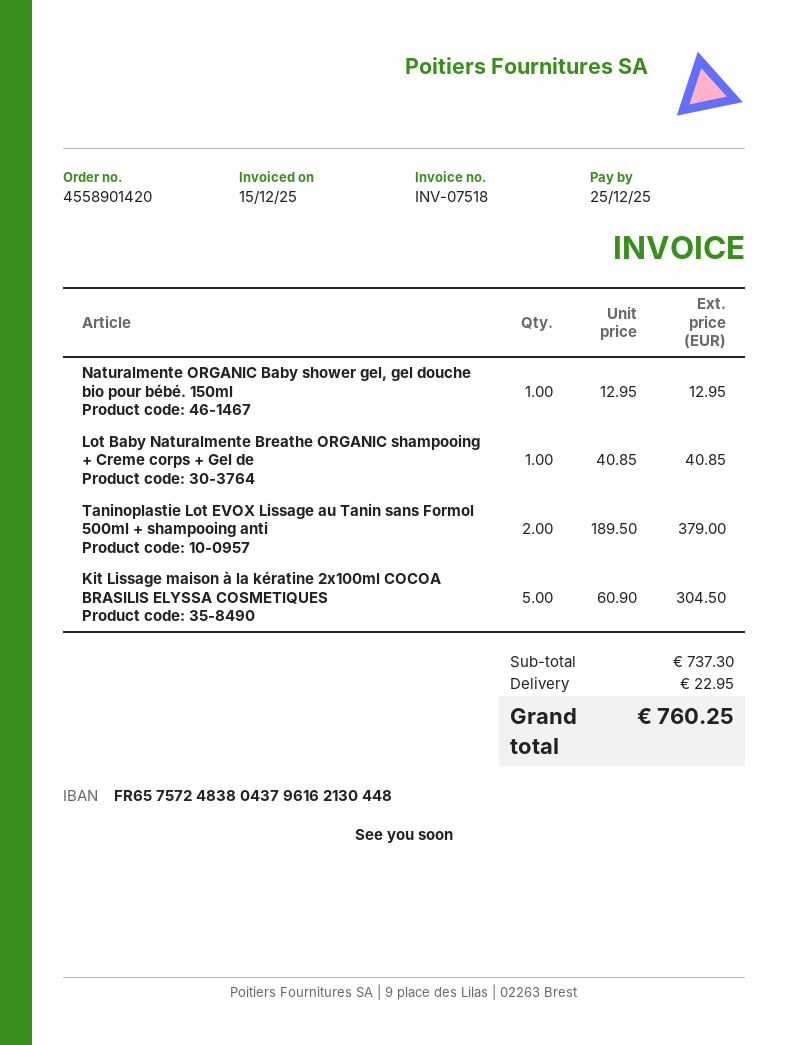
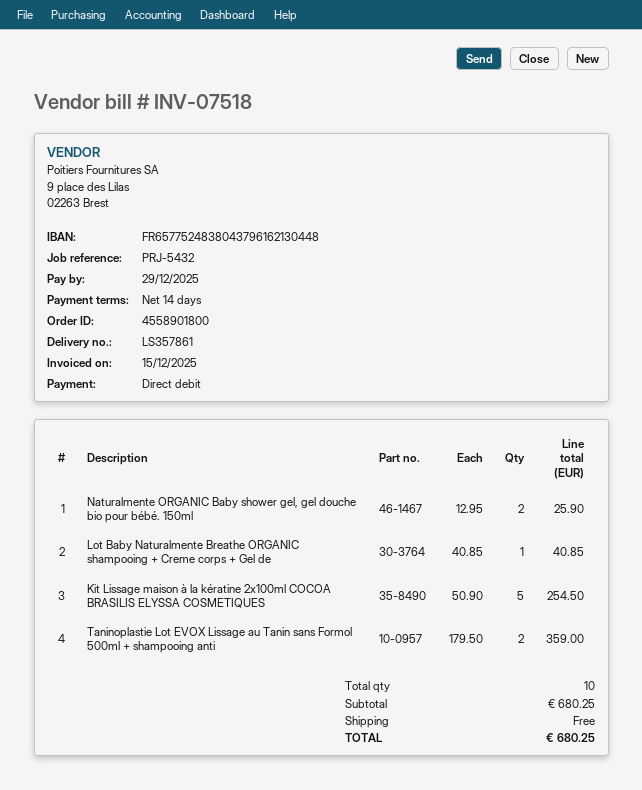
order number: 4558901420 -> 4558901800
due date: 2025-12-25 -> 2025-12-29
bank account: FR6575724838043796162130448 -> FR6577524838043796162130448
Naturalmente ORGANIC Baby shower gel, gel douche bio pour bébé. 150ml: 1 x 12.95 = 12.95 -> 2 x 12.95 = 25.90
Taninoplastie Lot EVOX Lissage au Tanin sans Formol 500ml + shampooing anti: 2 x 189.50 = 379.00 -> 2 x 179.50 = 359.00
Kit Lissage maison à la kératine 2x100ml COCOA BRASILIS ELYSSA COSMETIQUES: 5 x 60.90 = 304.50 -> 5 x 50.90 = 254.50
subtotal: 737.30 -> 680.25
shipping: 22.95 -> 0.00
total: 760.25 -> 680.25

